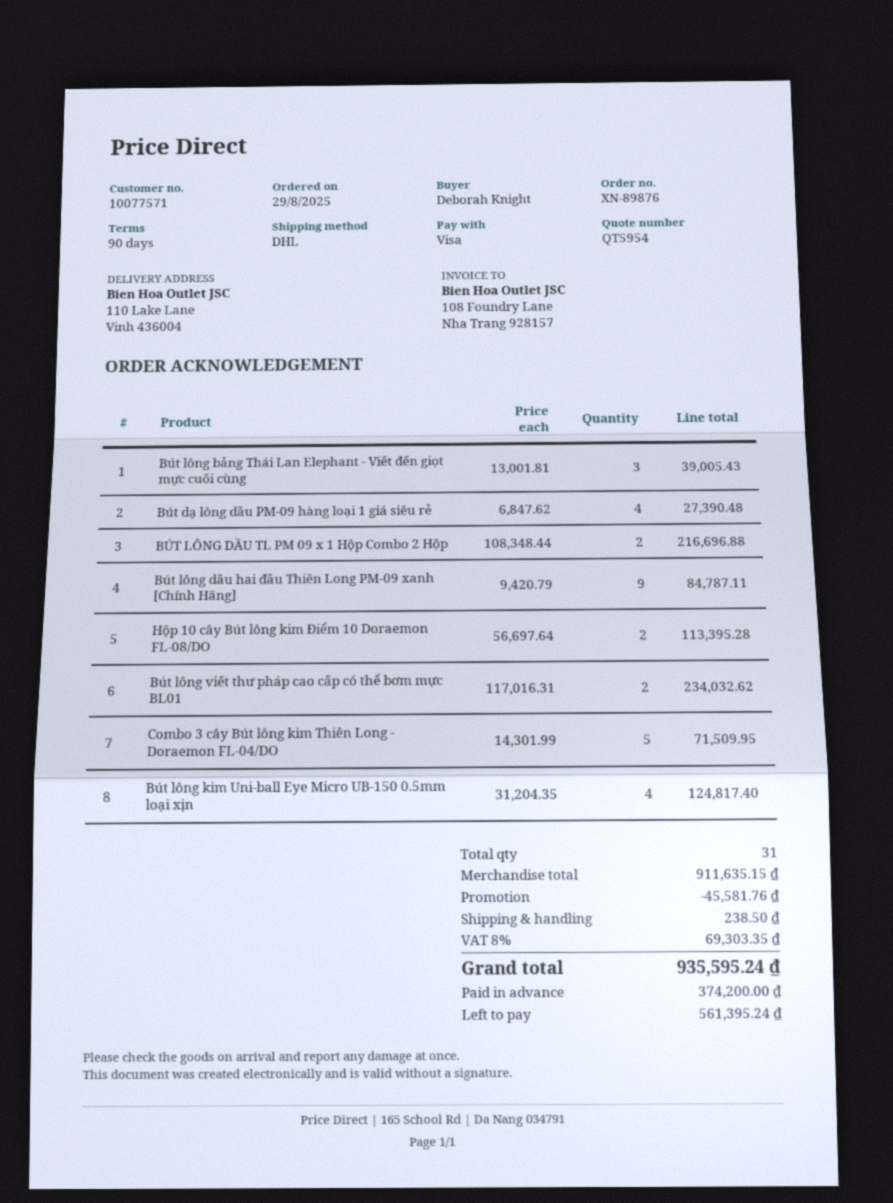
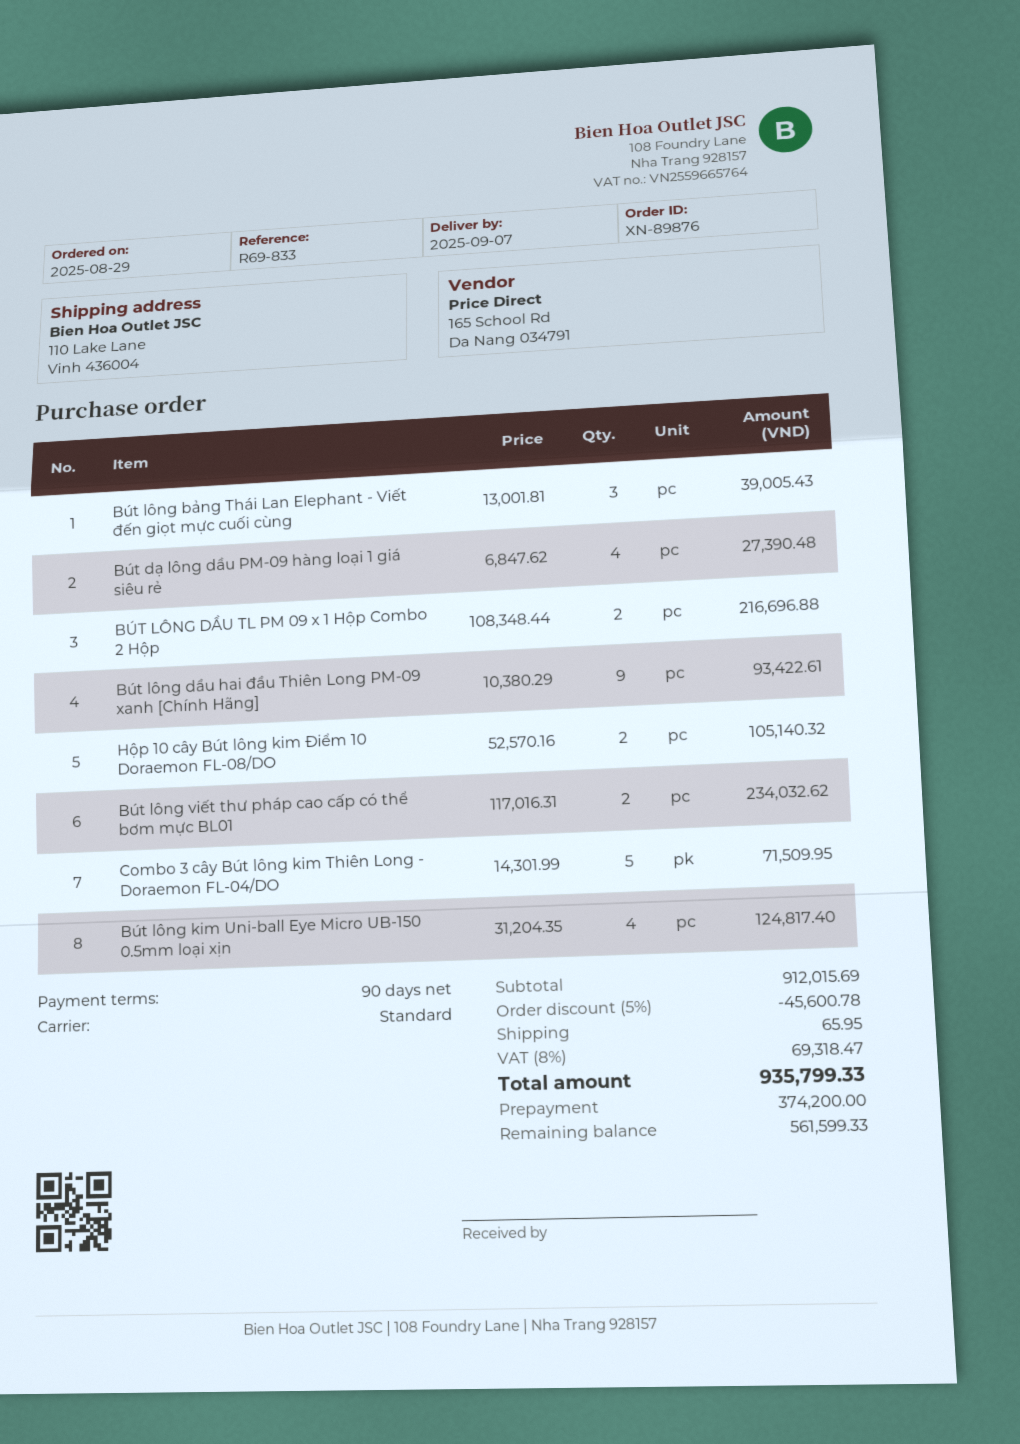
shipping method: DHL -> standard
Bút lông dầu hai đầu Thiên Long PM-09 xanh [Chính Hãng]: 9 x 9420.79 = 84787.11 -> 9 x 10380.29 = 93422.61
Hộp 10 cây Bút lông kim Điểm 10 Doraemon FL-08/DO: 2 x 56697.64 = 113395.28 -> 2 x 52570.16 = 105140.32
subtotal: 911635.15 -> 912015.69
discount: 45581.76 -> 45600.78
shipping: 238.50 -> 65.95
tax: 8% = 69303.35 -> 8% = 69318.47
total: 935595.24 -> 935799.33
balance: 561395.24 -> 561599.33

